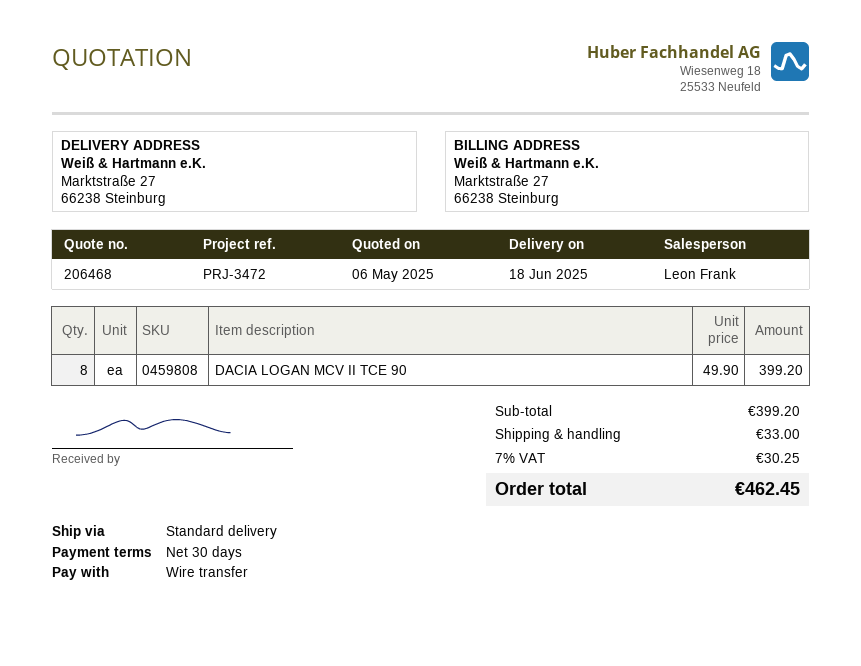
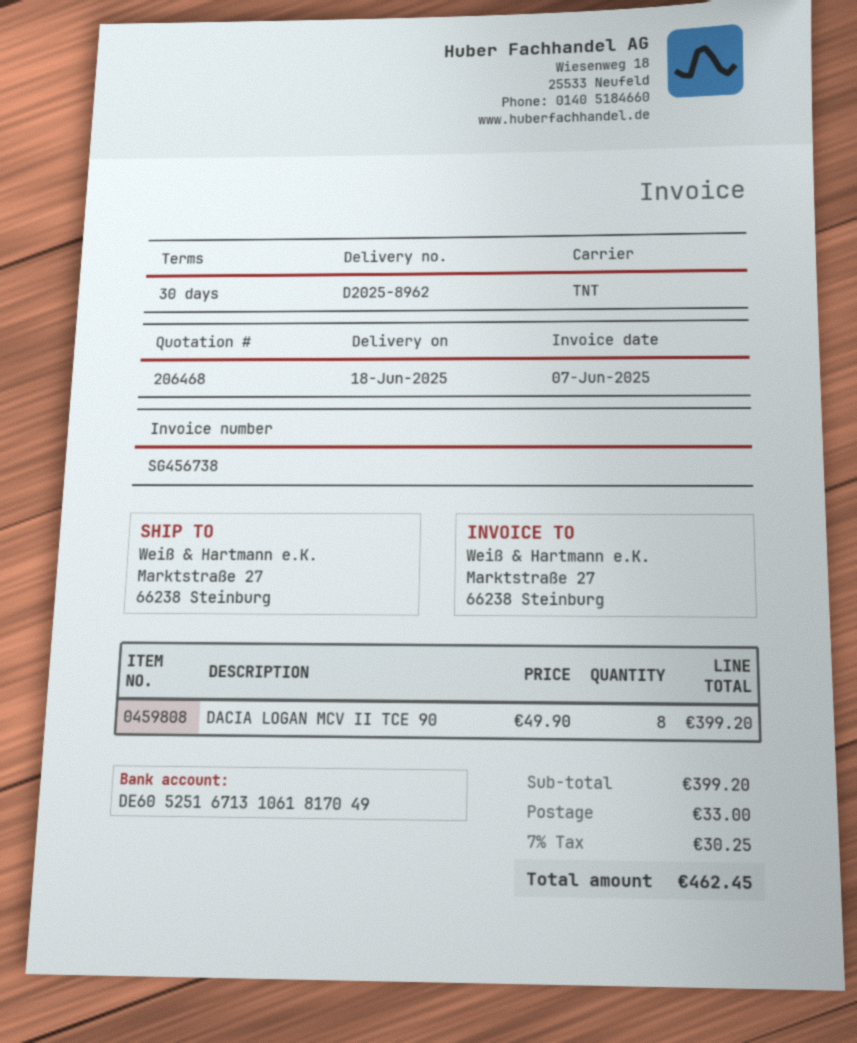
shipping method: standard -> TNT

